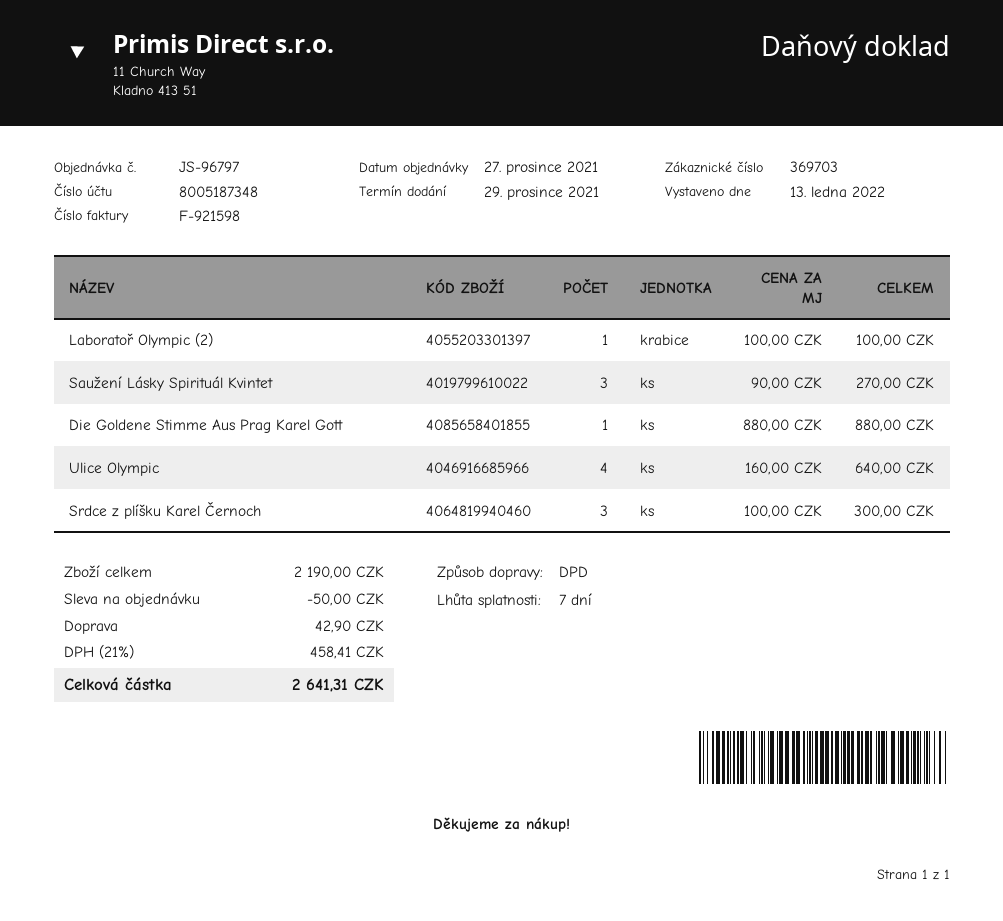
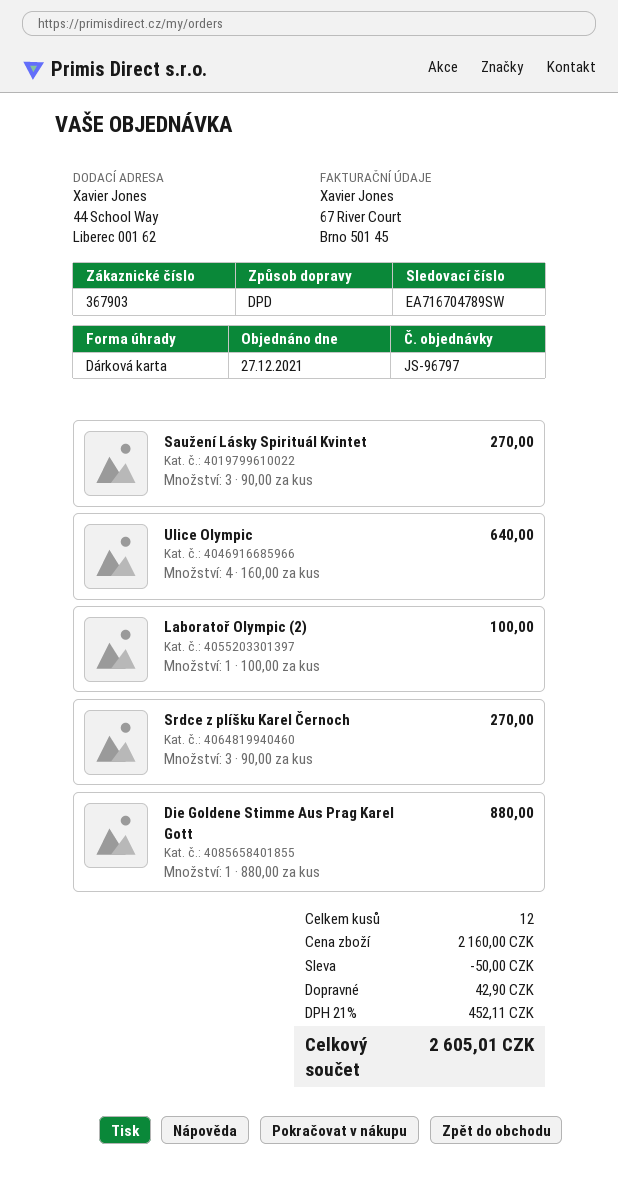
customer number: 369703 -> 367903
Srdce z plíšku Karel Černoch: 3 x 100.00 = 300.00 -> 3 x 90.00 = 270.00
subtotal: 2190.00 -> 2160.00
tax: 21% = 458.41 -> 21% = 452.11
total: 2641.31 -> 2605.01

